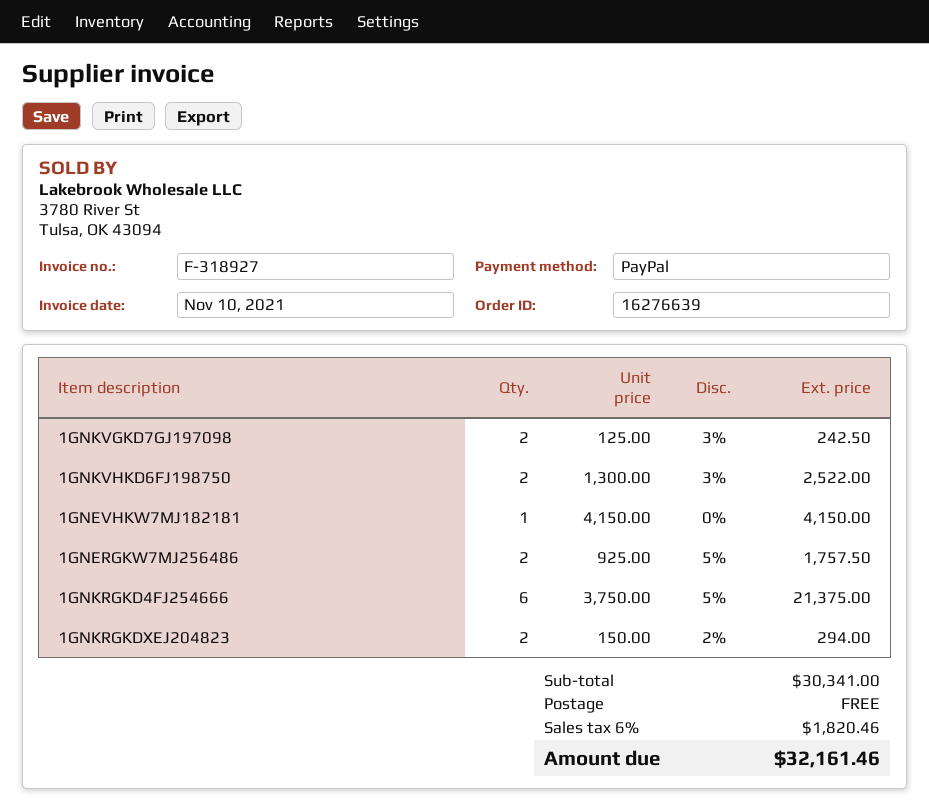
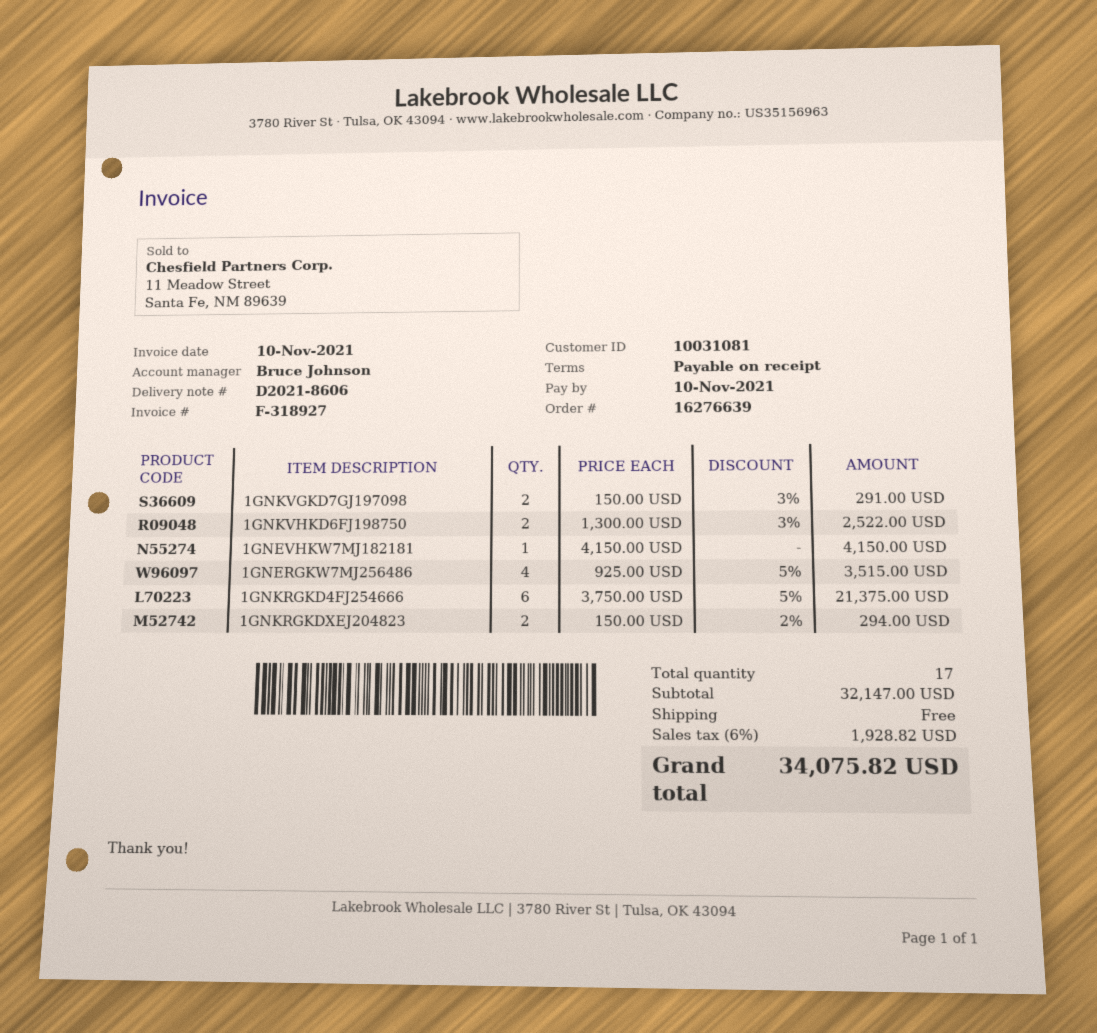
1GNKVGKD7GJ197098: 2 x 125.00 - 3% = 242.50 -> 2 x 150.00 - 3% = 291.00
1GNERGKW7MJ256486: 2 x 925.00 - 5% = 1757.50 -> 4 x 925.00 - 5% = 3515.00
subtotal: 30341.00 -> 32147.00
tax: 6% = 1820.46 -> 6% = 1928.82
total: 32161.46 -> 34075.82

